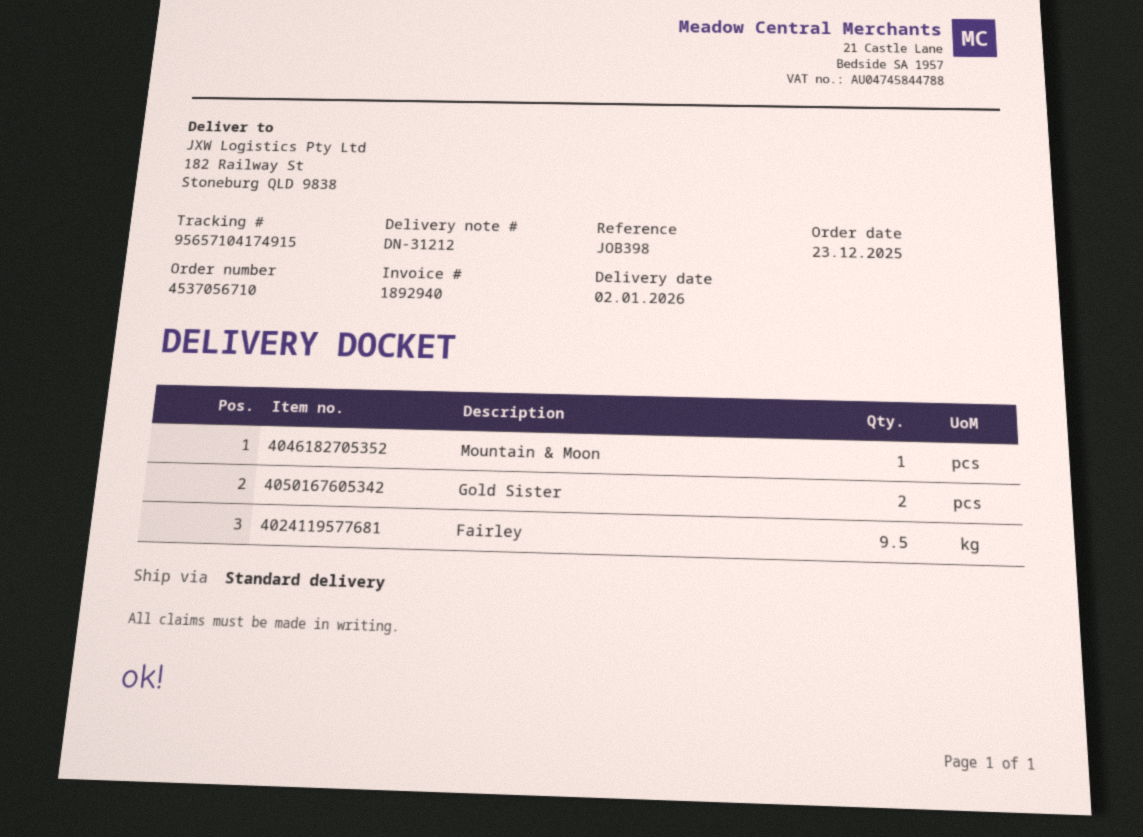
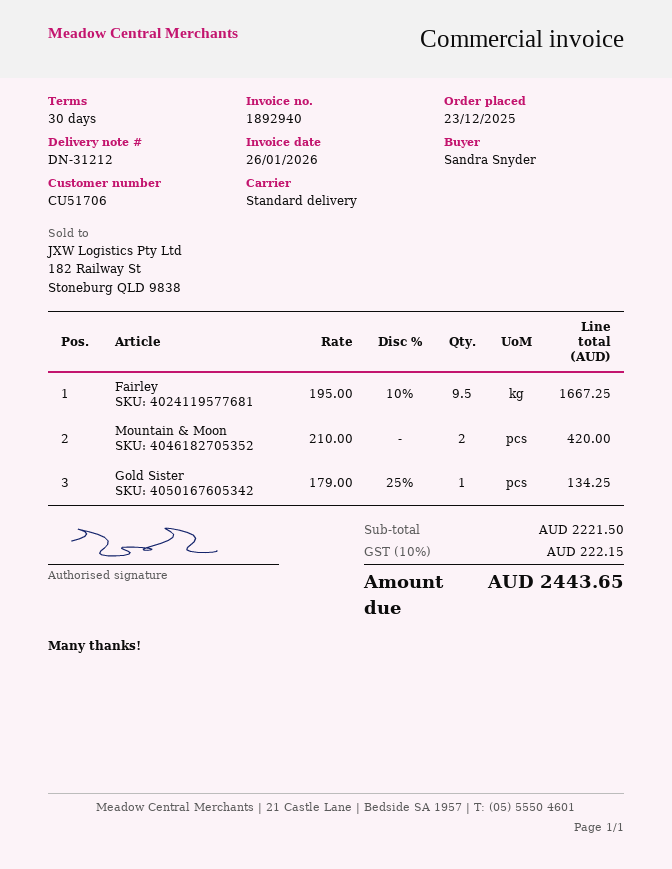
Mountain & Moon: 1 -> 2
Gold Sister: 2 -> 1

